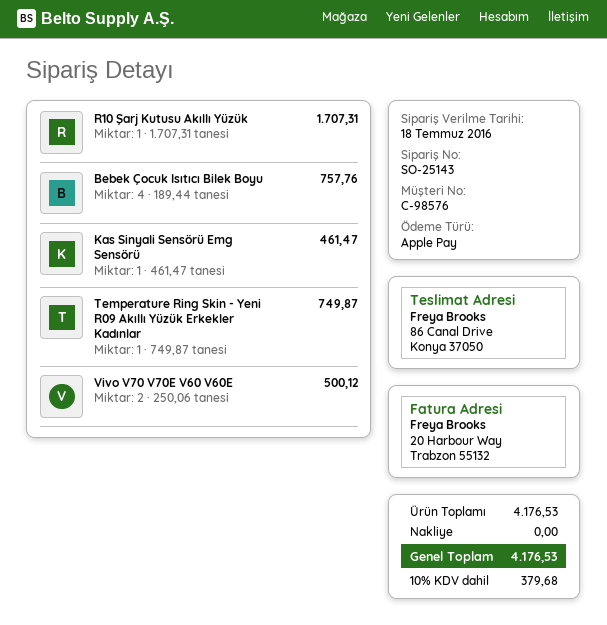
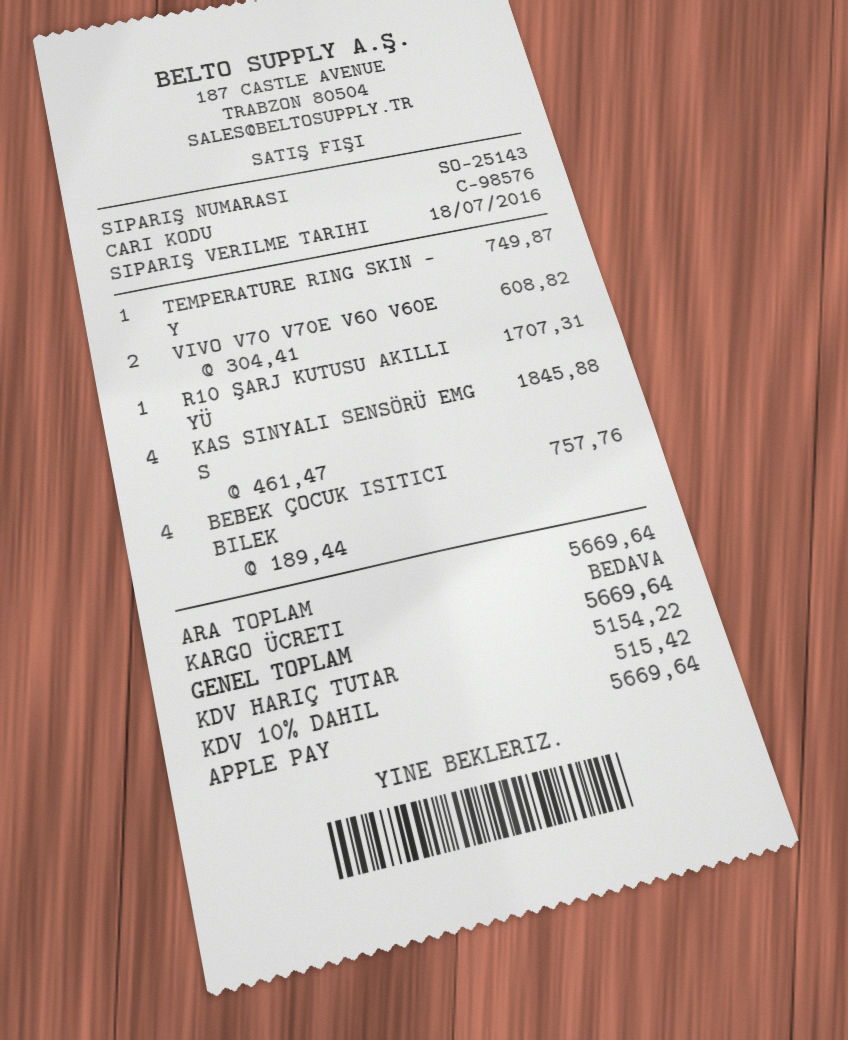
Kas Sinyali Sensörü Emg Sensörü: 1 x 461.47 = 461.47 -> 4 x 461.47 = 1845.88
Vivo V70 V70E V60 V60E: 2 x 250.06 = 500.12 -> 2 x 304.41 = 608.82
subtotal: 4176.53 -> 5669.64
tax: 10% = 379.68 -> 10% = 515.42
total: 4176.53 -> 5669.64

